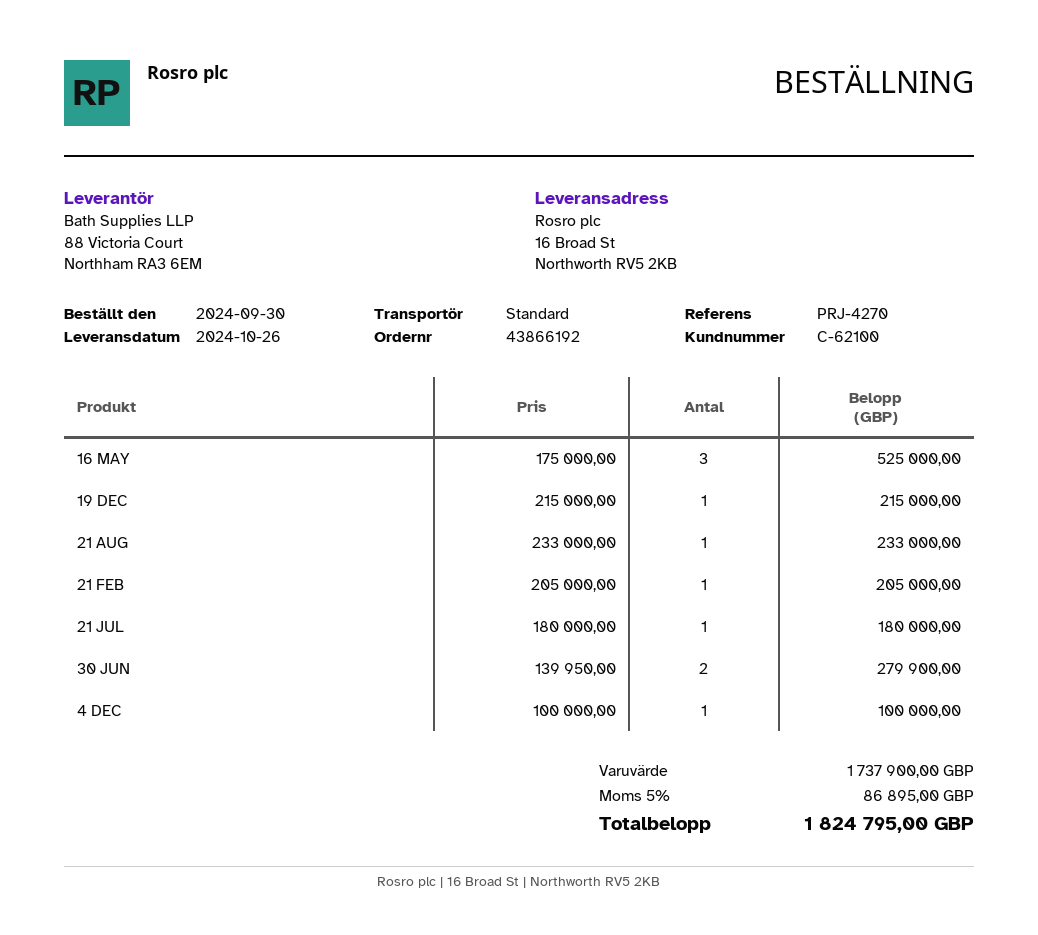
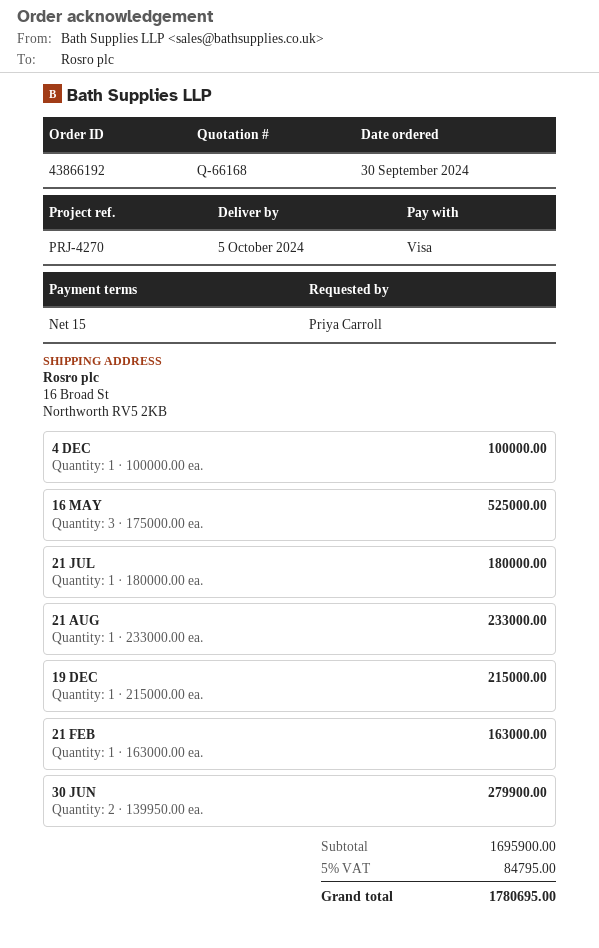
delivery date: 2024-10-26 -> 2024-10-05
21 FEB: 1 x 205000.00 = 205000.00 -> 1 x 163000.00 = 163000.00
subtotal: 1737900.00 -> 1695900.00
tax: 5% = 86895.00 -> 5% = 84795.00
total: 1824795.00 -> 1780695.00

